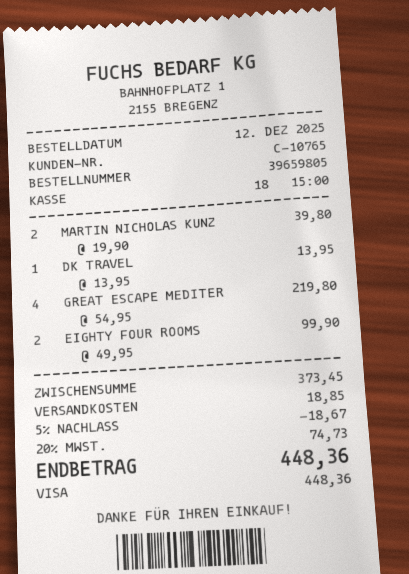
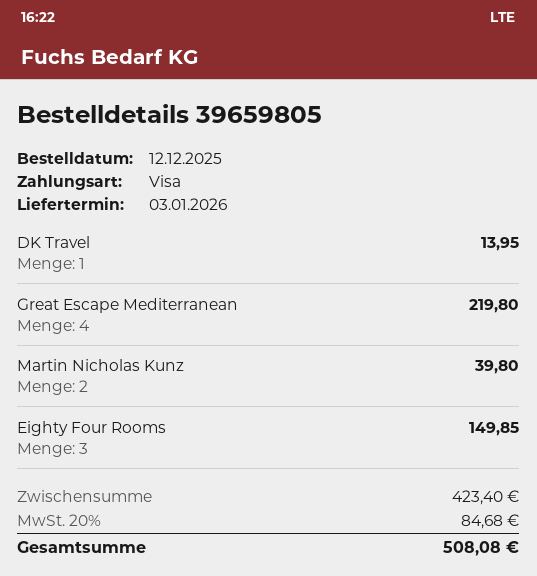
EIGHTY FOUR ROOMS: 2 for 99.90 -> 3 for 149.85
subtotal: 373.45 -> 423.40
discount: 5% = 18.67 -> none
shipping: 18.85 -> none
tax: 20% = 74.73 -> 20% = 84.68
total: 448.36 -> 508.08

